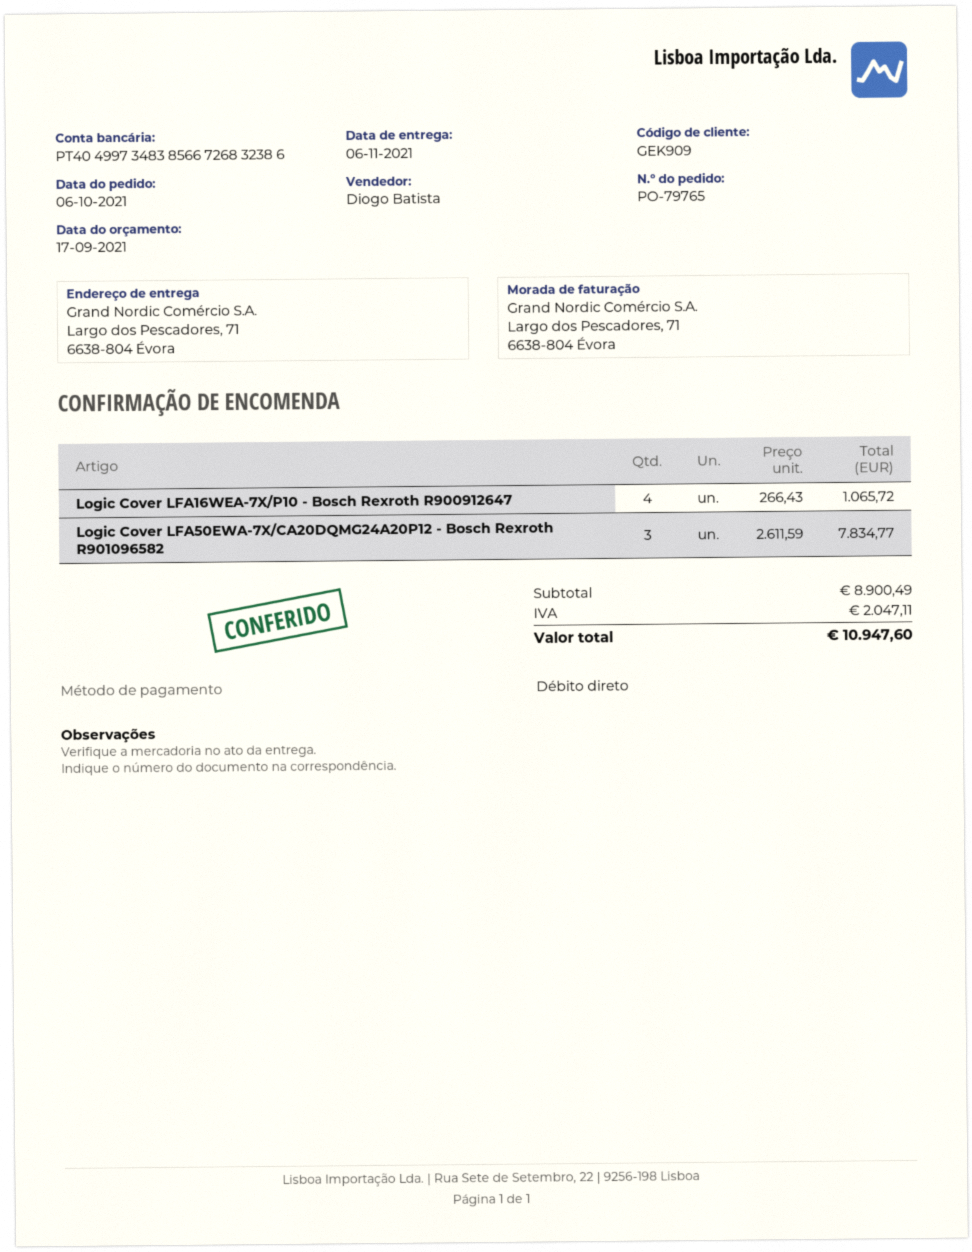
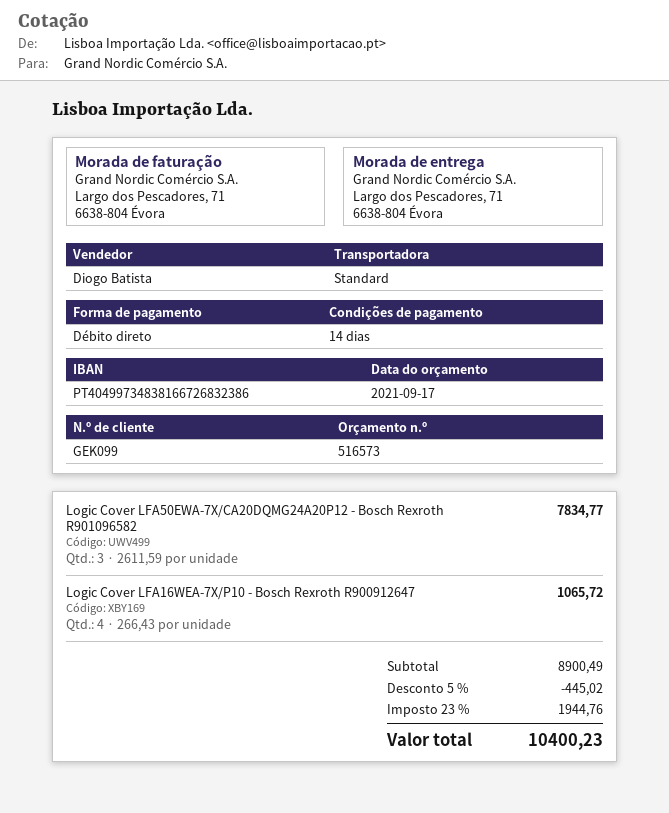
customer number: GEK909 -> GEK099
bank account: PT40499734838566726832386 -> PT40499734838166726832386
discount: none -> 5% = 445.02
tax: 2047.11 -> 1944.76
total: 10947.60 -> 10400.23

